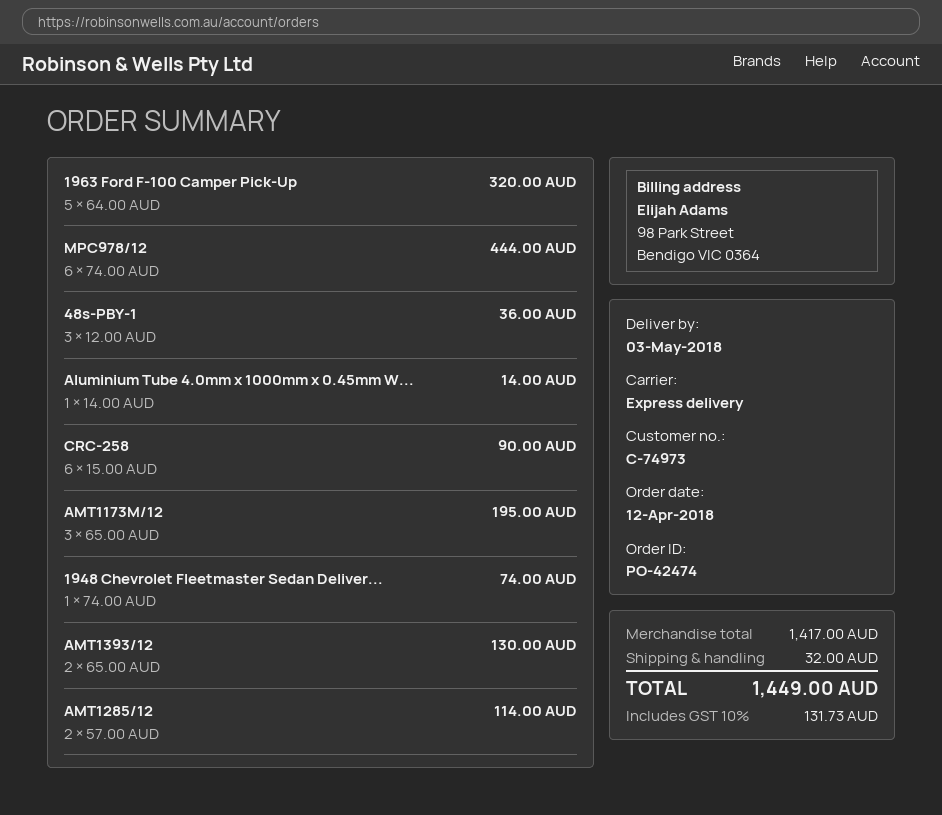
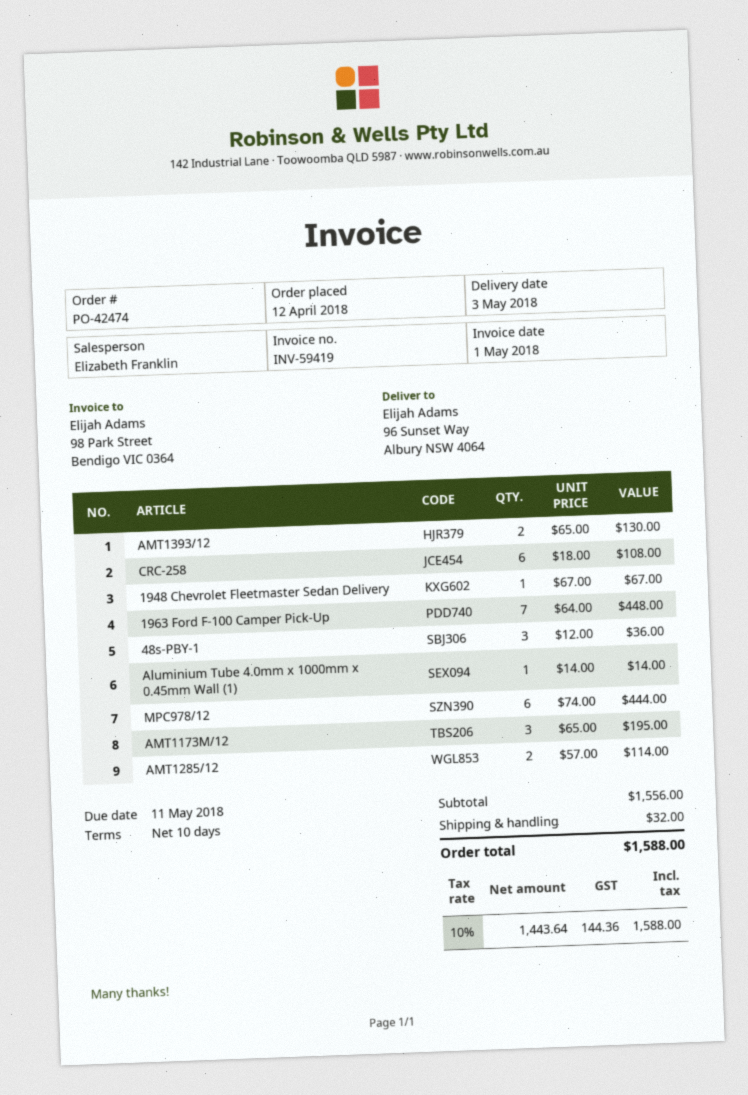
1963 Ford F-100 Camper Pick-Up: 5 x 64.00 = 320.00 -> 7 x 64.00 = 448.00
CRC-258: 6 x 15.00 = 90.00 -> 6 x 18.00 = 108.00
1948 Chevrolet Fleetmaster Sedan Deliver...: 1 x 74.00 = 74.00 -> 1 x 67.00 = 67.00
subtotal: 1417.00 -> 1556.00
tax: 10% = 131.73 -> 10% = 144.36
total: 1449.00 -> 1588.00

